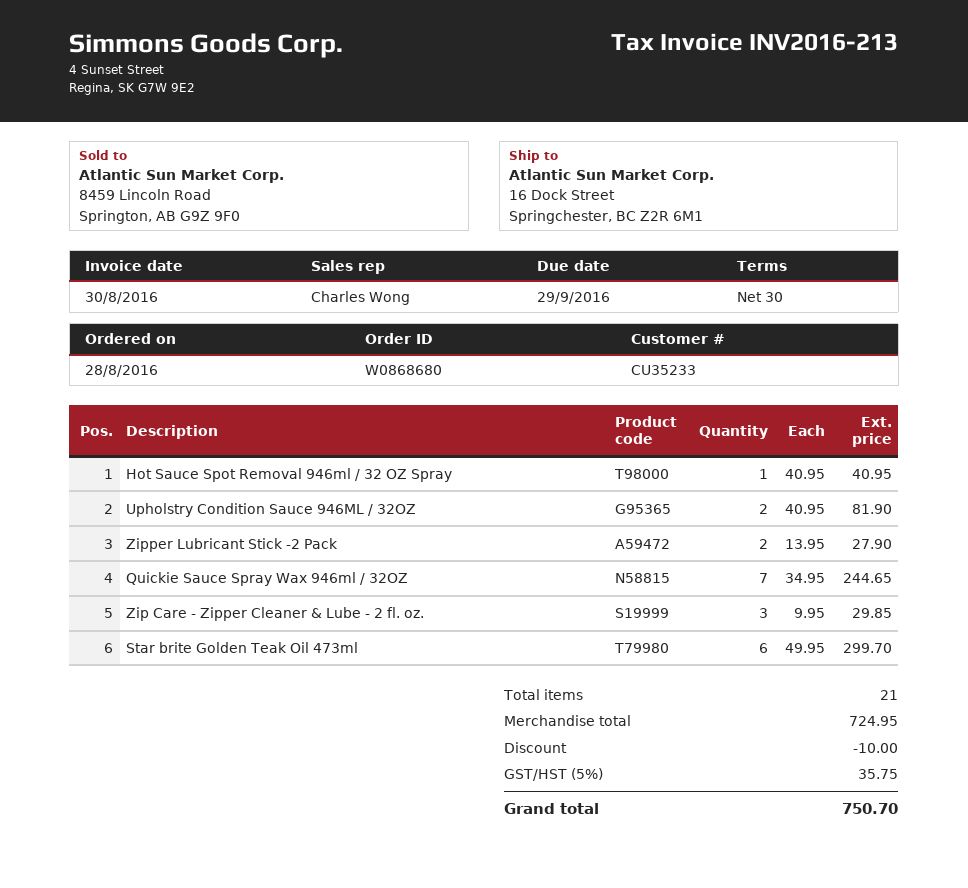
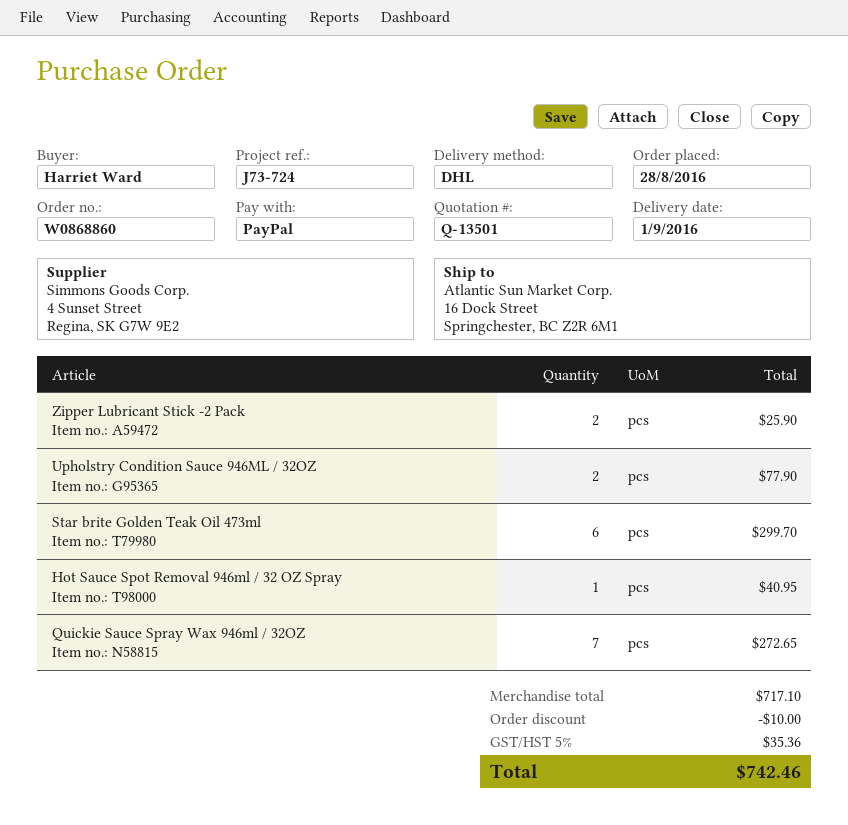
order number: W0868680 -> W0868860
Upholstry Condition Sauce 946ML / 32OZ: 2 for 81.90 -> 2 for 77.90
Zipper Lubricant Stick -2 Pack: 2 for 27.90 -> 2 for 25.90
Quickie Sauce Spray Wax 946ml / 32OZ: 7 for 244.65 -> 7 for 272.65
Zip Care - Zipper Cleaner & Lube - 2 fl. oz.: 3 for 29.85 -> none
subtotal: 724.95 -> 717.10
tax: 5% = 35.75 -> 5% = 35.36
total: 750.70 -> 742.46

